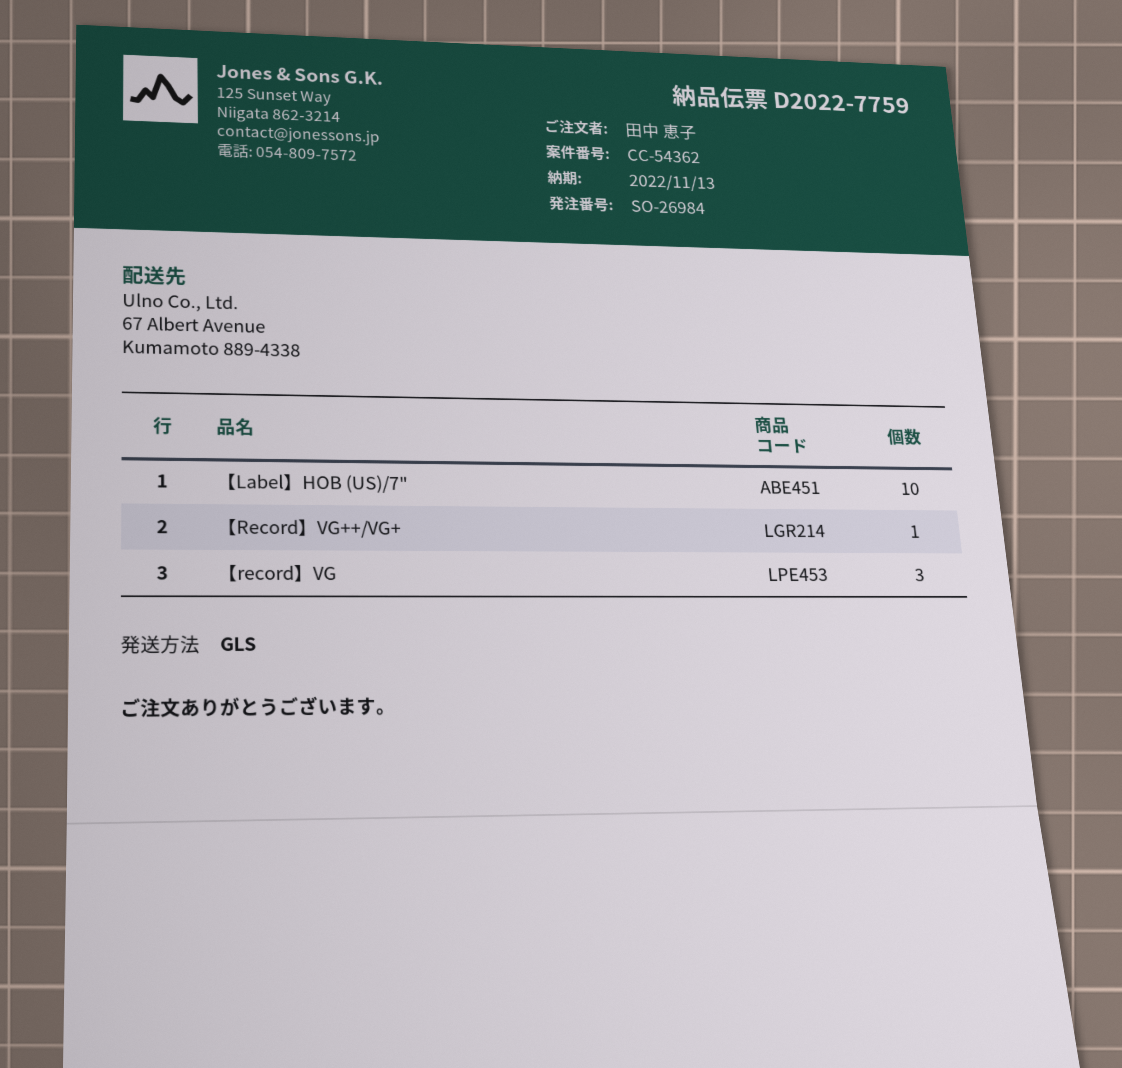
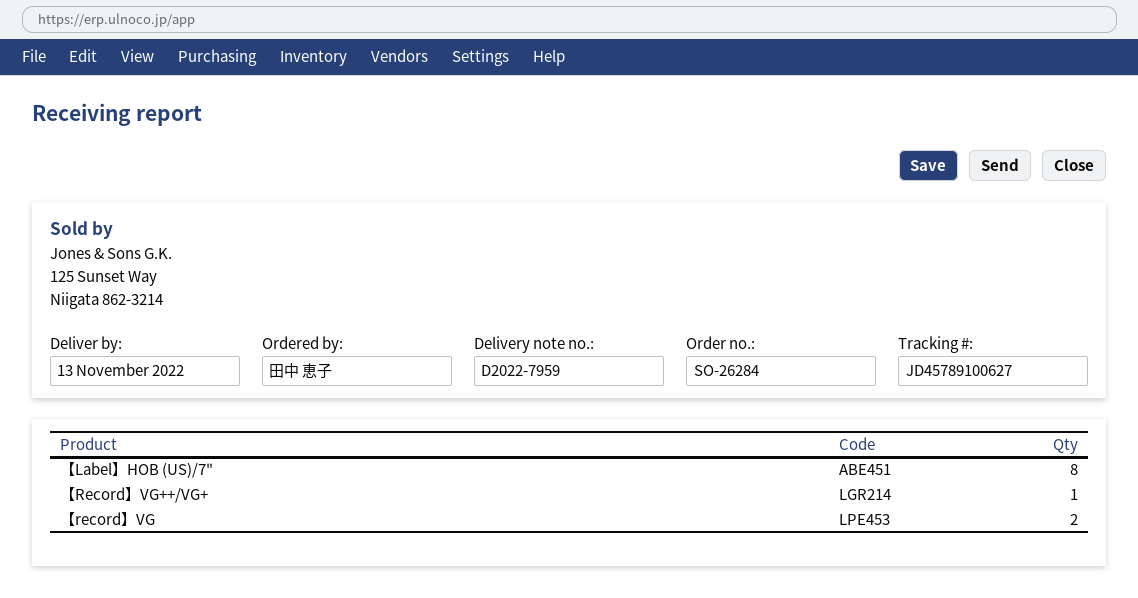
order number: SO-26984 -> SO-26284
delivery note number: D2022-7759 -> D2022-7959
【Label】HOB (US)/7": 10 -> 8
【record】VG: 3 -> 2

